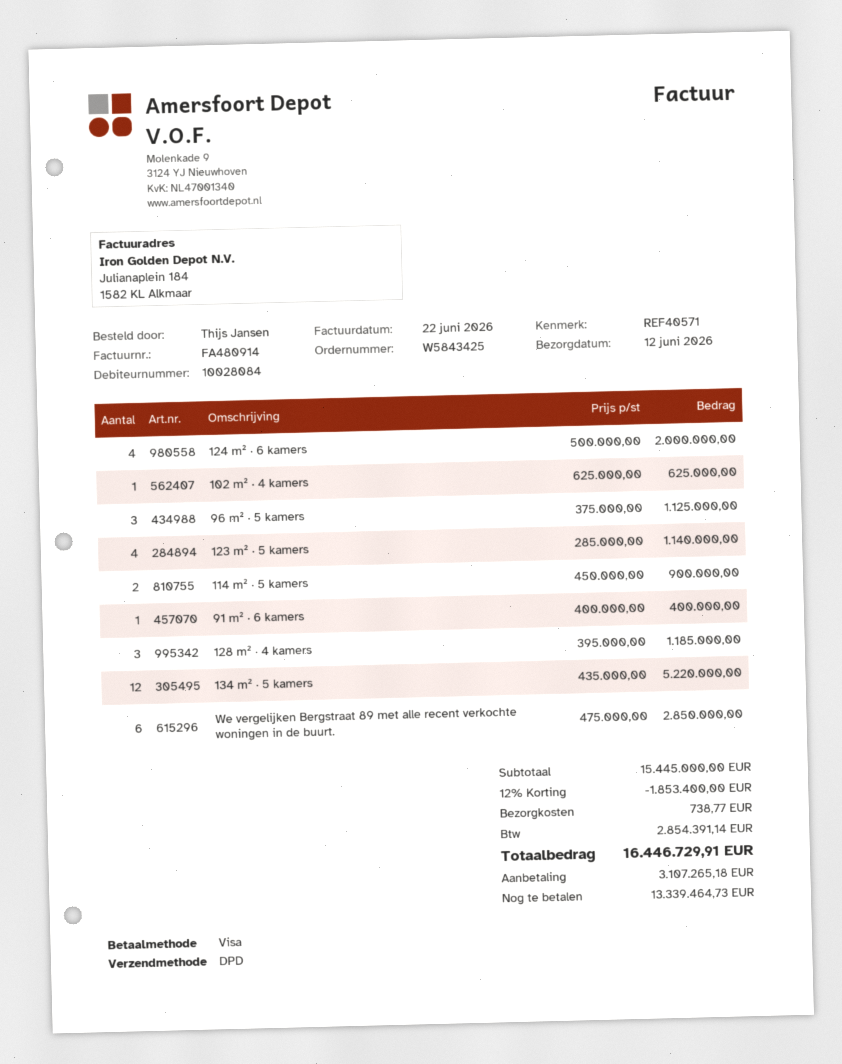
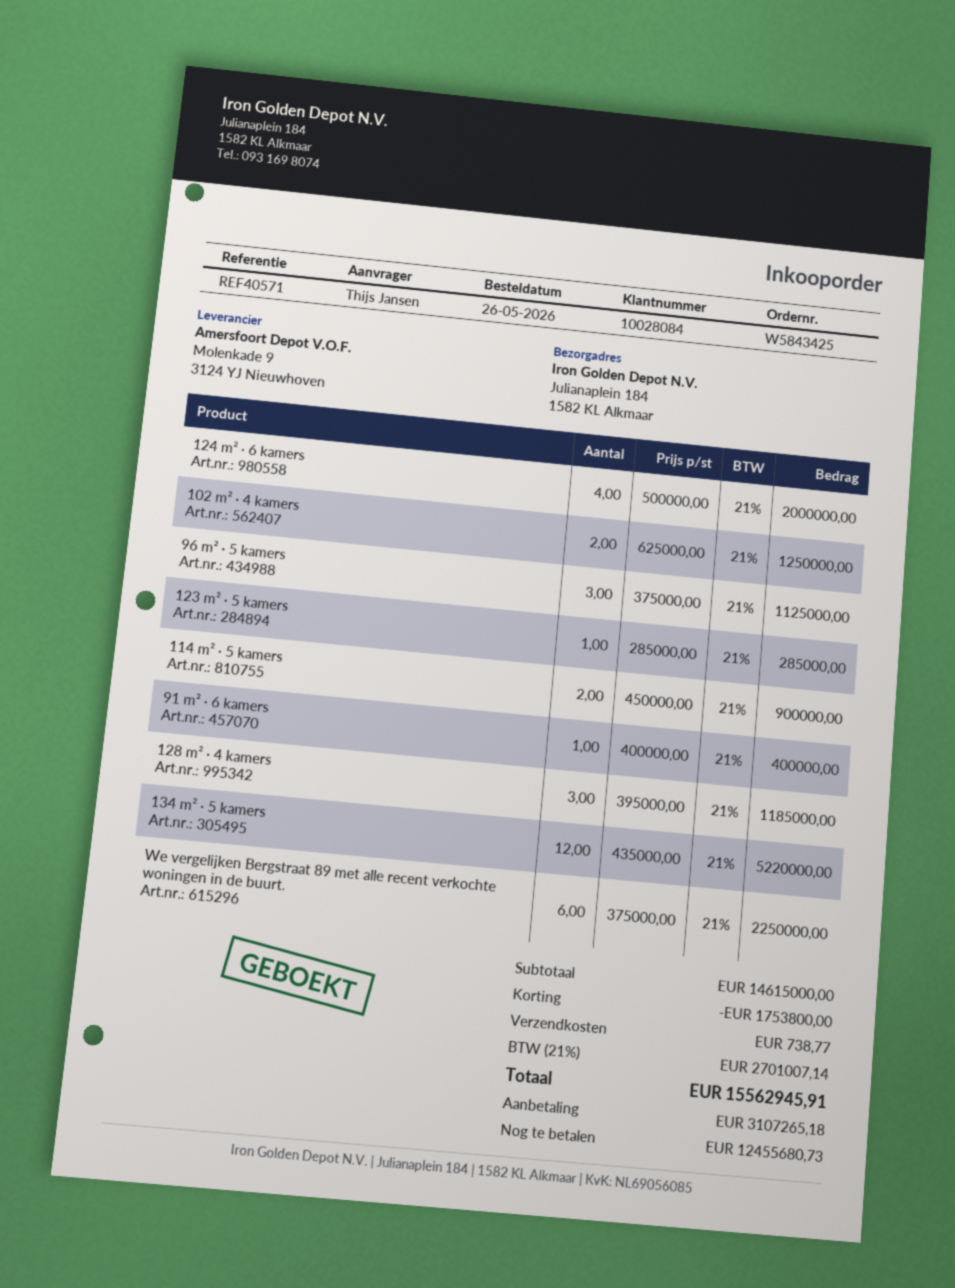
102 m² · 4 kamers: 1 x 625000.00 = 625000.00 -> 2 x 625000.00 = 1250000.00
123 m² · 5 kamers: 4 x 285000.00 = 1140000.00 -> 1 x 285000.00 = 285000.00
We vergelijken Bergstraat 89 met alle recent verkochte woningen in de buurt.: 6 x 475000.00 = 2850000.00 -> 6 x 375000.00 = 2250000.00
subtotal: 15445000.00 -> 14615000.00
discount: 1853400.00 -> 1753800.00
tax: 2854391.14 -> 2701007.14
total: 16446729.91 -> 15562945.91
balance: 13339464.73 -> 12455680.73

